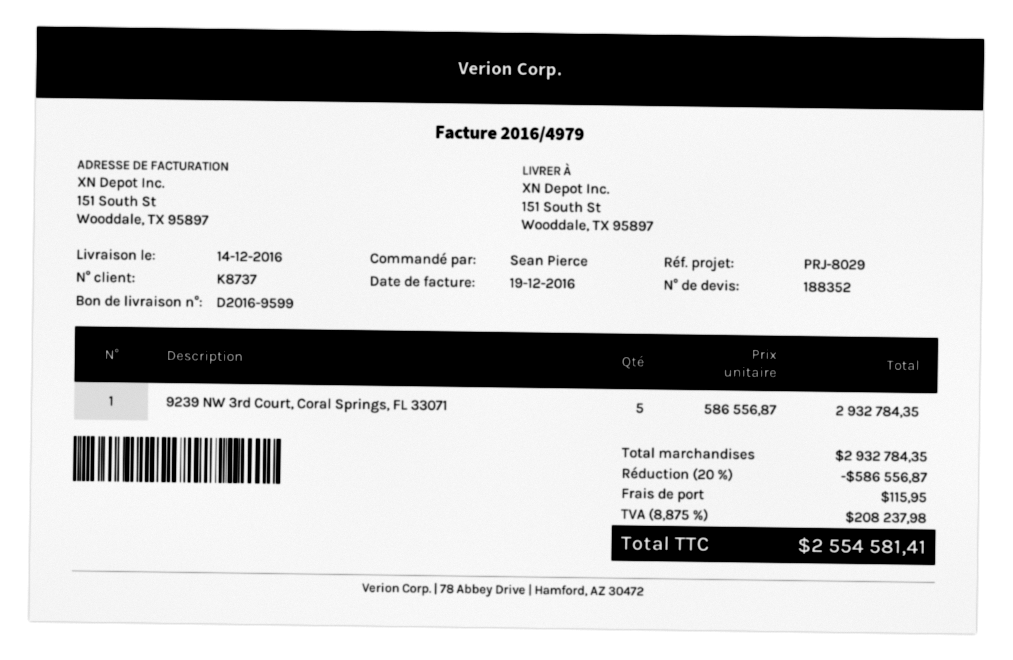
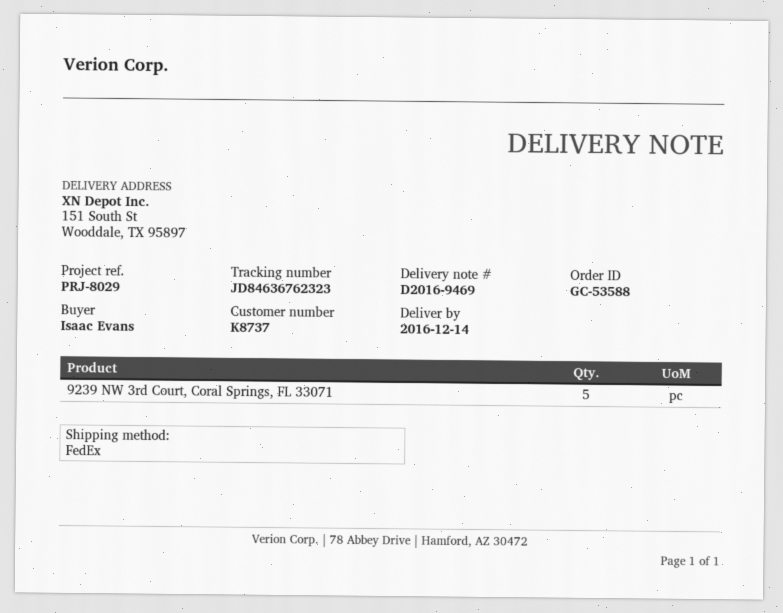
delivery note number: D2016-9599 -> D2016-9469
ordered by: Sean Pierce -> Isaac Evans

